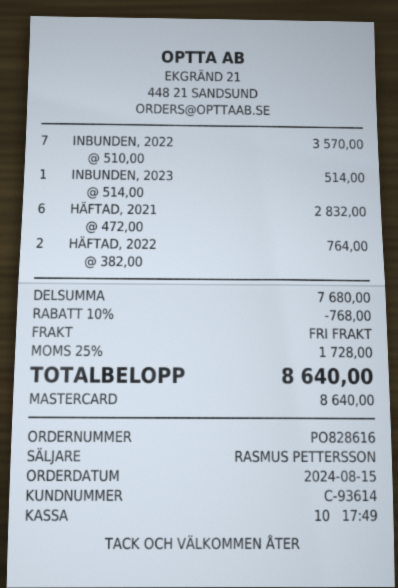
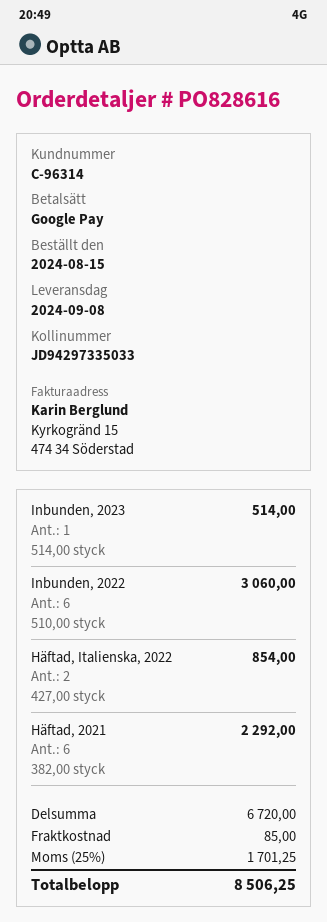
customer number: C-93614 -> C-96314
payment method: Mastercard -> Google Pay
INBUNDEN, 2022: 7 x 510.00 = 3570.00 -> 6 x 510.00 = 3060.00
HÄFTAD, 2021: 6 x 472.00 = 2832.00 -> 6 x 382.00 = 2292.00
HÄFTAD, 2022: 2 x 382.00 = 764.00 -> none
Häftad, Italienska, 2022: none -> 2 x 427.00 = 854.00
subtotal: 7680.00 -> 6720.00
discount: 10% = 768.00 -> none
shipping: 0.00 -> 85.00
tax: 25% = 1728.00 -> 25% = 1701.25
total: 8640.00 -> 8506.25

